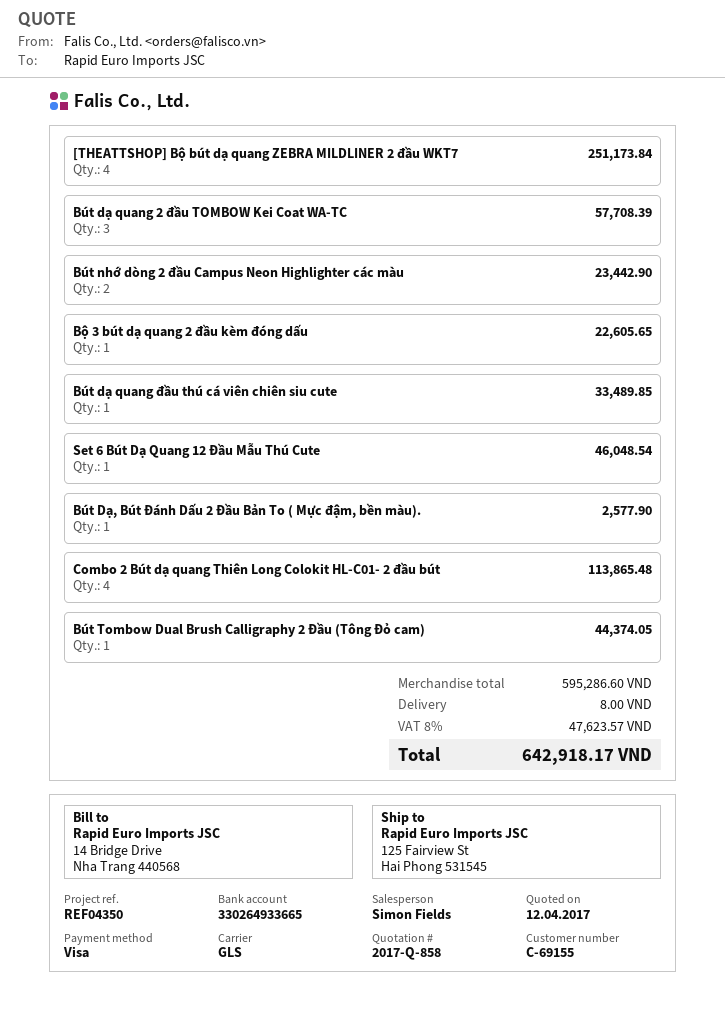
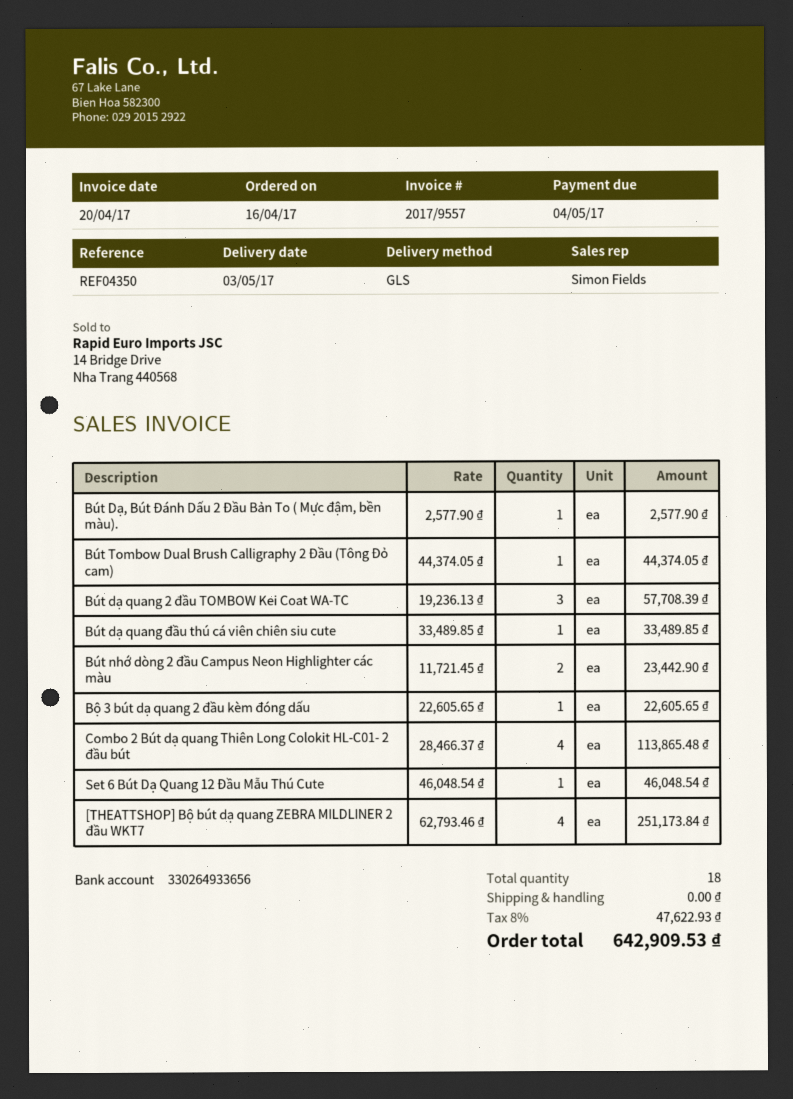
bank account: 330264933665 -> 330264933656
shipping: 8.00 -> 0.00
tax: 8% = 47623.57 -> 8% = 47622.93
total: 642918.17 -> 642909.53

